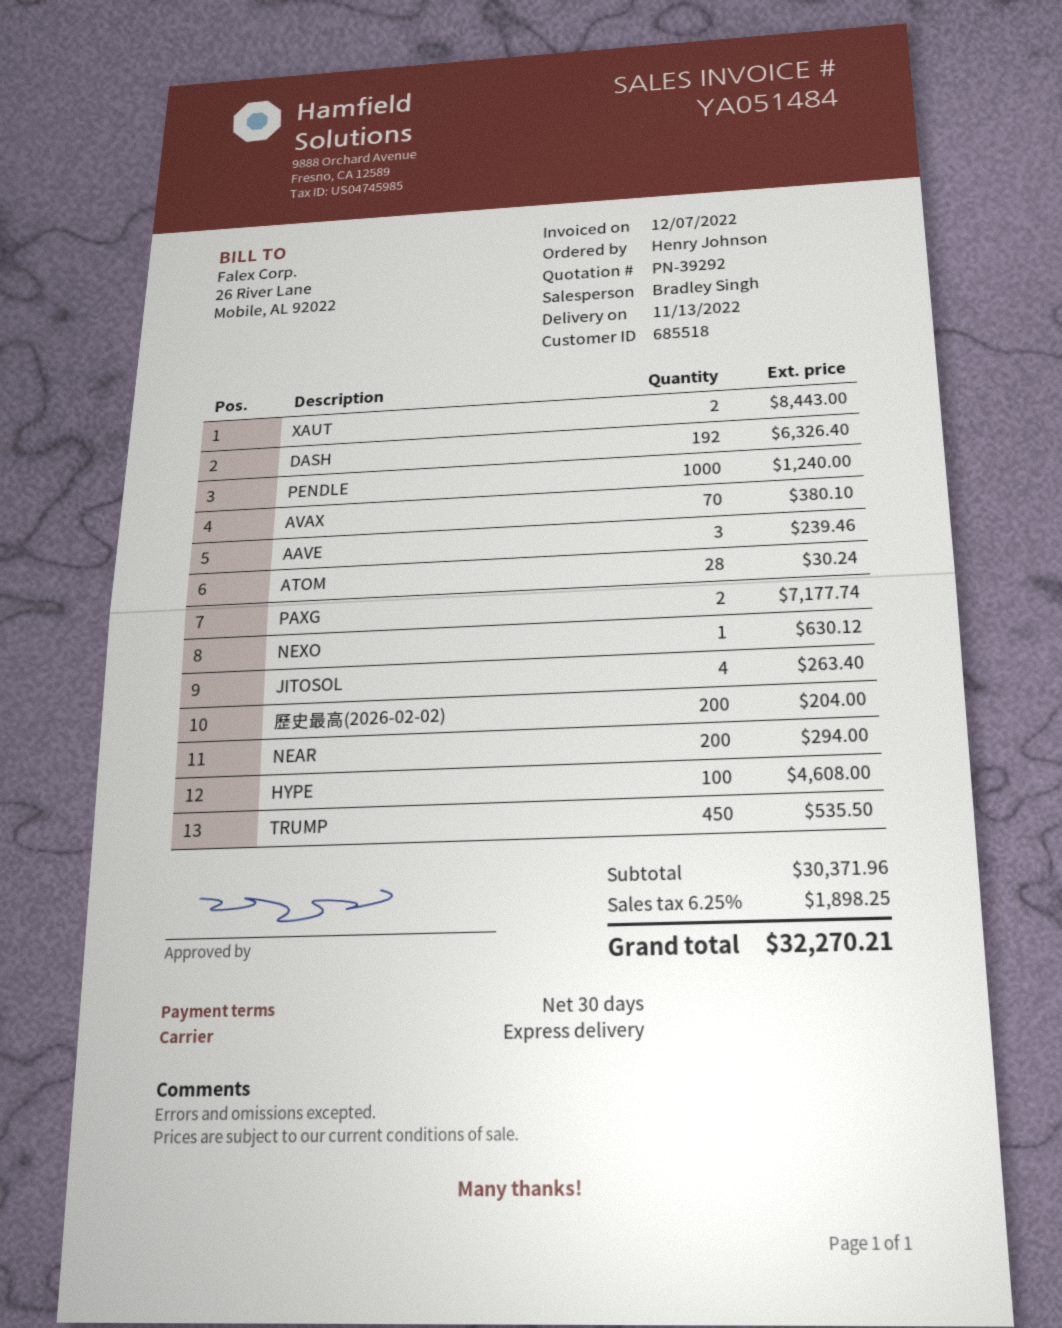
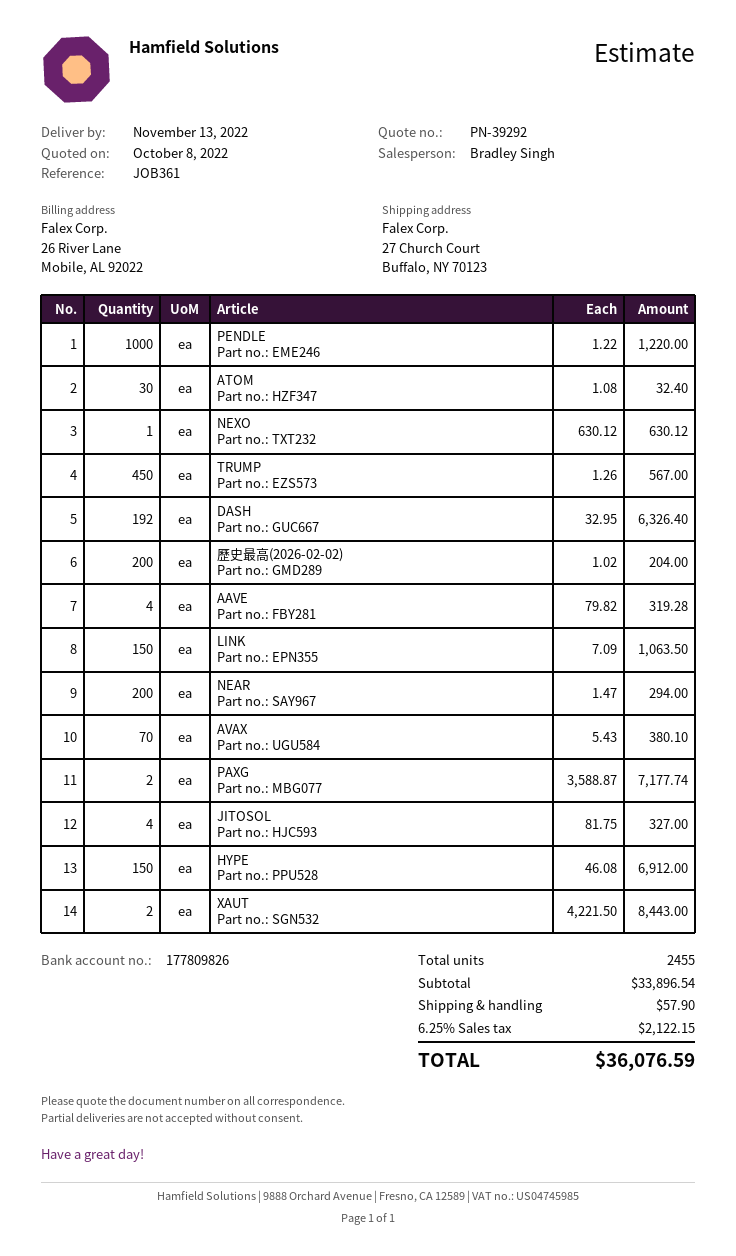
PENDLE: 1000 for 1240.00 -> 1000 for 1220.00
AAVE: 3 for 239.46 -> 4 for 319.28
ATOM: 28 for 30.24 -> 30 for 32.40
JITOSOL: 4 for 263.40 -> 4 for 327.00
HYPE: 100 for 4608.00 -> 150 for 6912.00
TRUMP: 450 for 535.50 -> 450 for 567.00
LINK: none -> 150 for 1063.50
subtotal: 30371.96 -> 33896.54
shipping: none -> 57.90
tax: 6.25% = 1898.25 -> 6.25% = 2122.15
total: 32270.21 -> 36076.59

